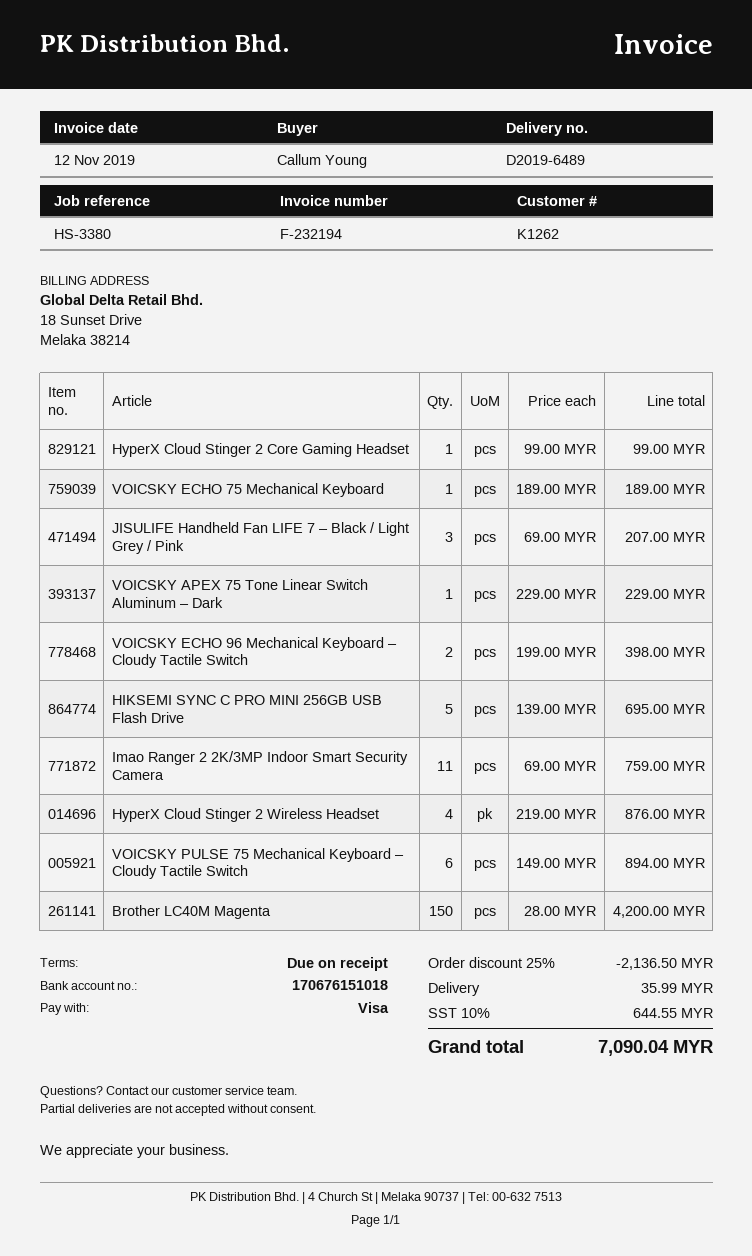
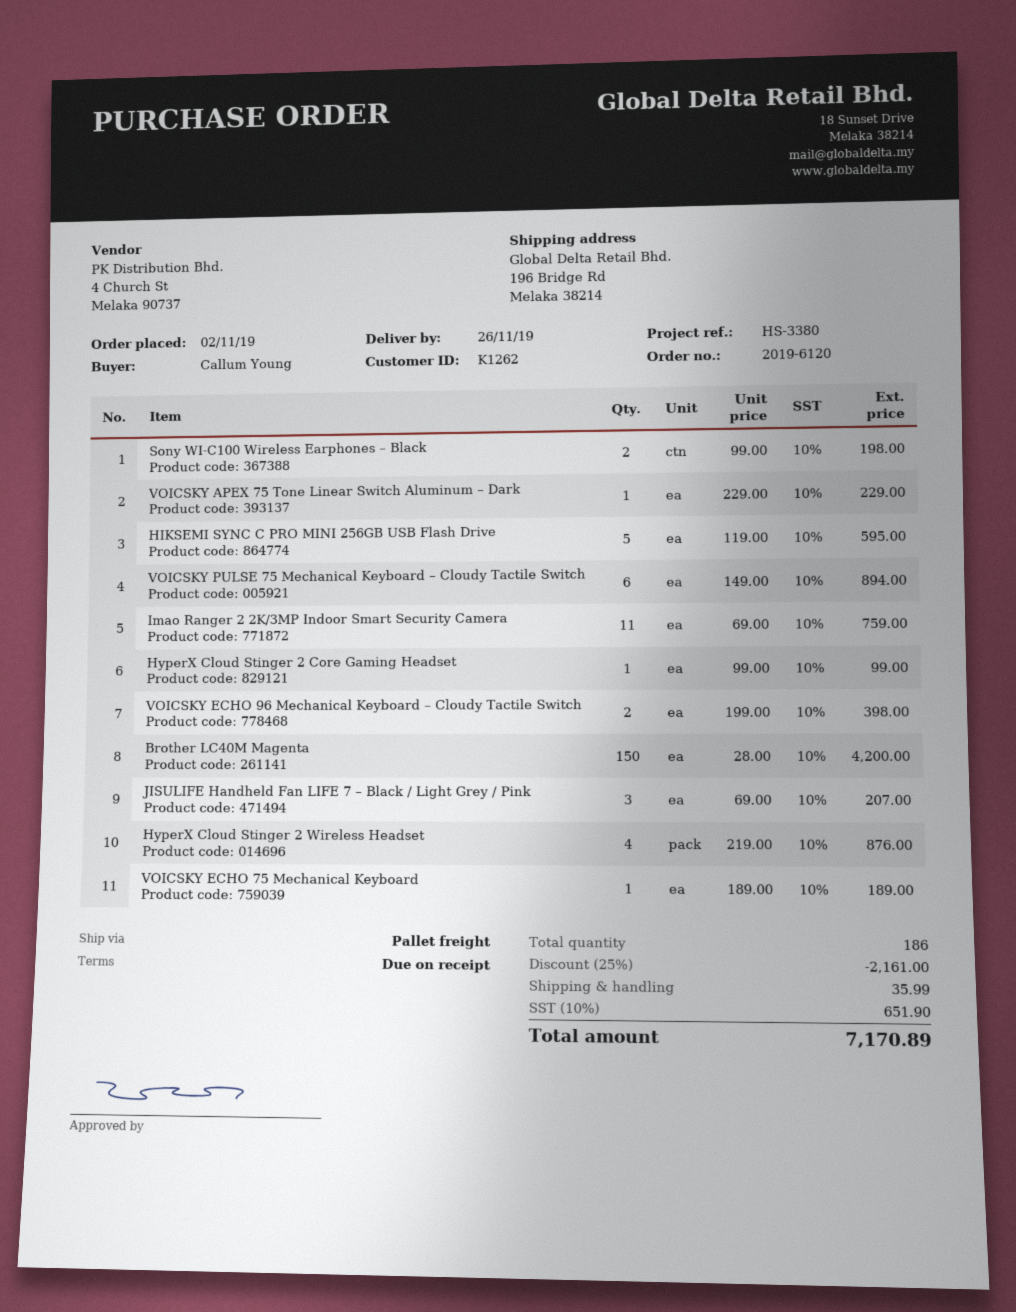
HIKSEMI SYNC C PRO MINI 256GB USB Flash Drive: 5 x 139.00 = 695.00 -> 5 x 119.00 = 595.00
Sony WI-C100 Wireless Earphones – Black: none -> 2 x 99.00 = 198.00
discount: 25% = 2136.50 -> 25% = 2161.00
tax: 10% = 644.55 -> 10% = 651.90
total: 7090.04 -> 7170.89

